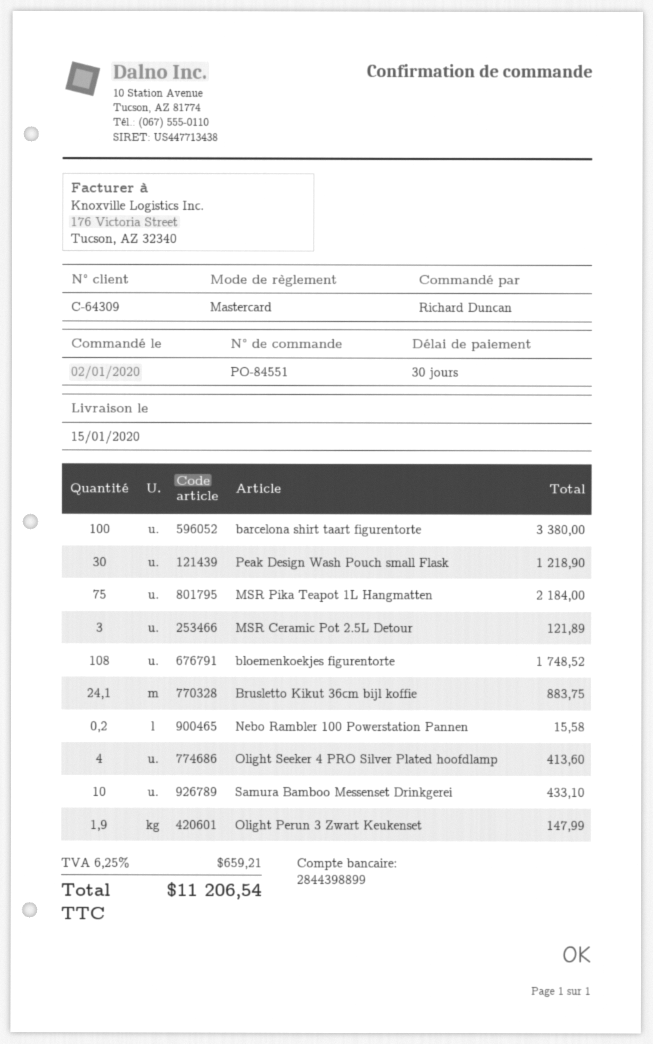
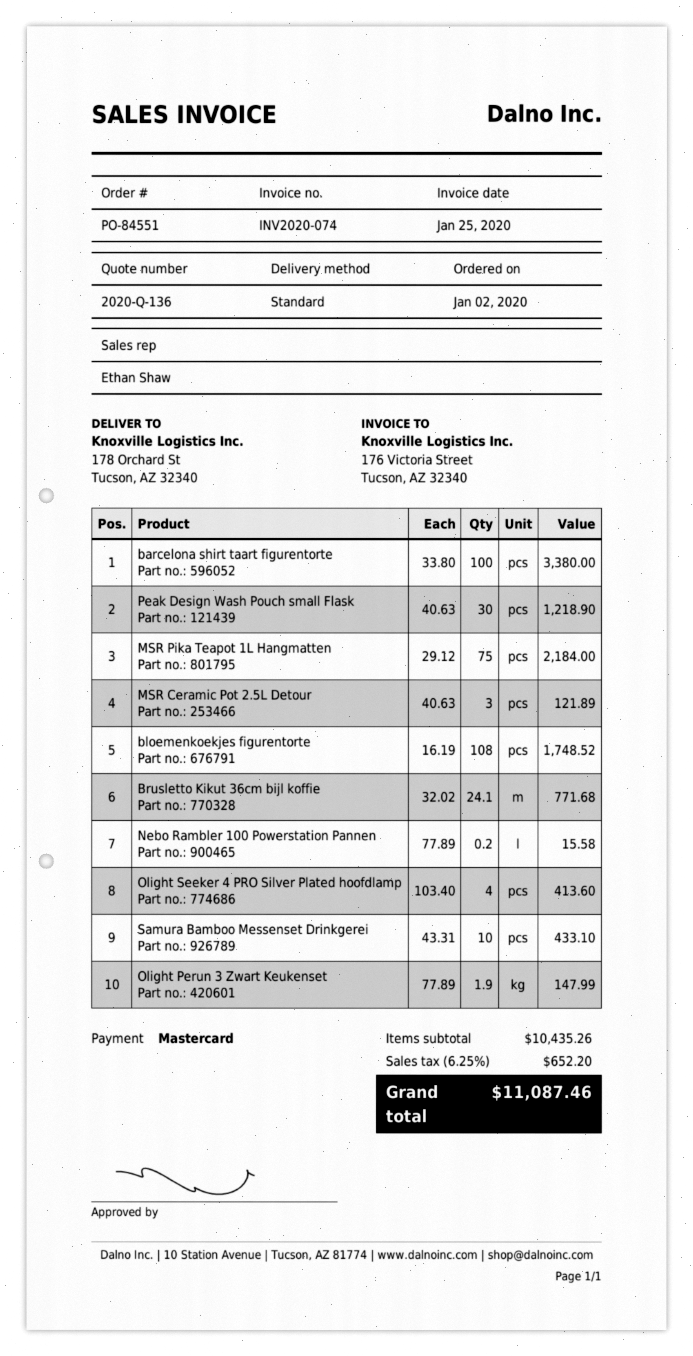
Brusletto Kikut 36cm bijl koffie: 24.1 for 883.75 -> 24.1 for 771.68
tax: 6.25% = 659.21 -> 6.25% = 652.20
total: 11206.54 -> 11087.46

